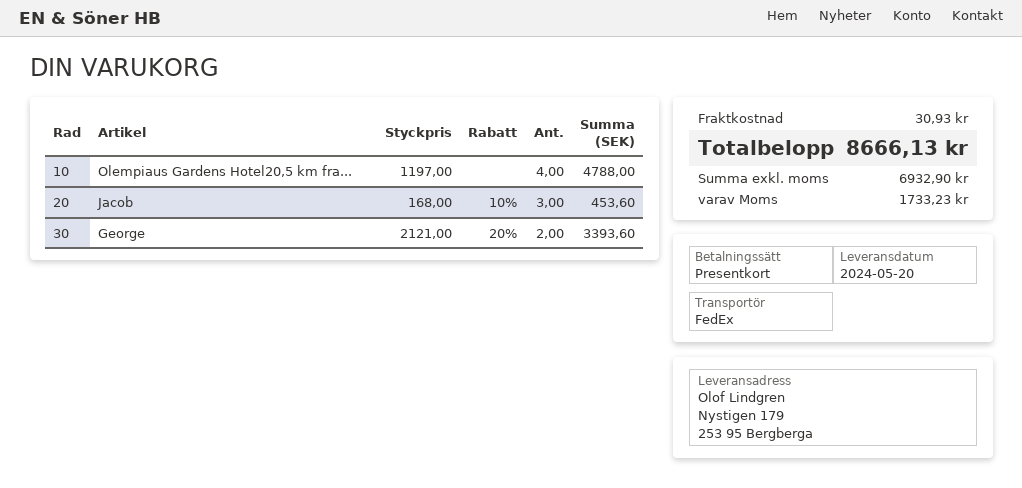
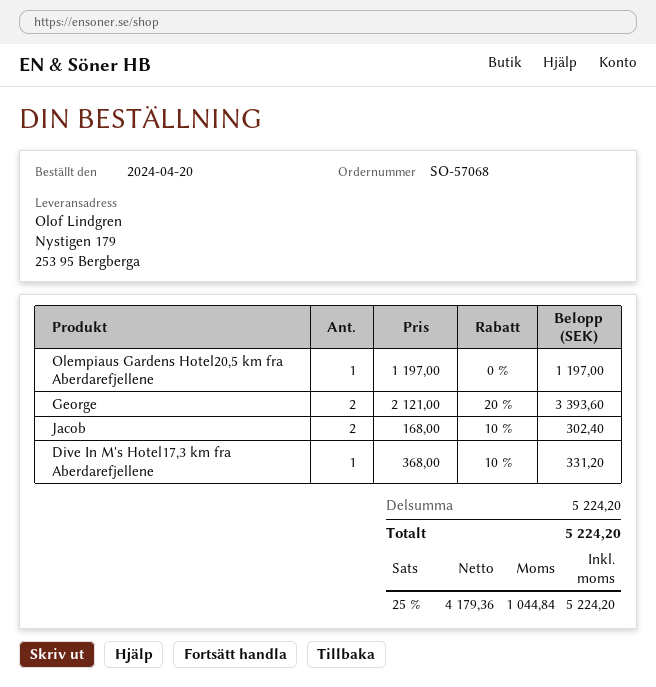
Olempiaus Gardens Hotel20,5 km fra...: 4 x 1197.00 = 4788.00 -> 1 x 1197.00 = 1197.00
Jacob: 3 x 168.00 - 10% = 453.60 -> 2 x 168.00 - 10% = 302.40
Dive In M's Hotel17,3 km fra Aberdarefjellene: none -> 1 x 368.00 - 10% = 331.20
shipping: 30.93 -> none
net: 6932.90 -> 4179.36
tax: 1733.23 -> 1044.84
total: 8666.13 -> 5224.20

